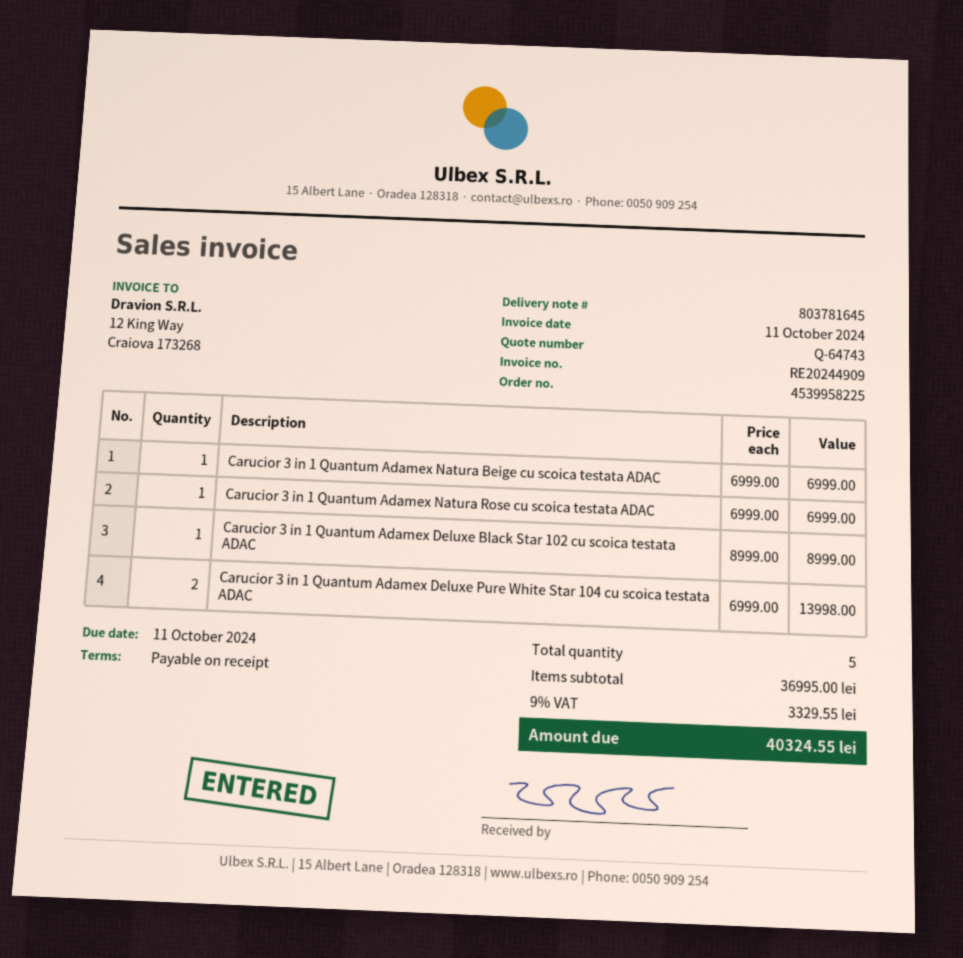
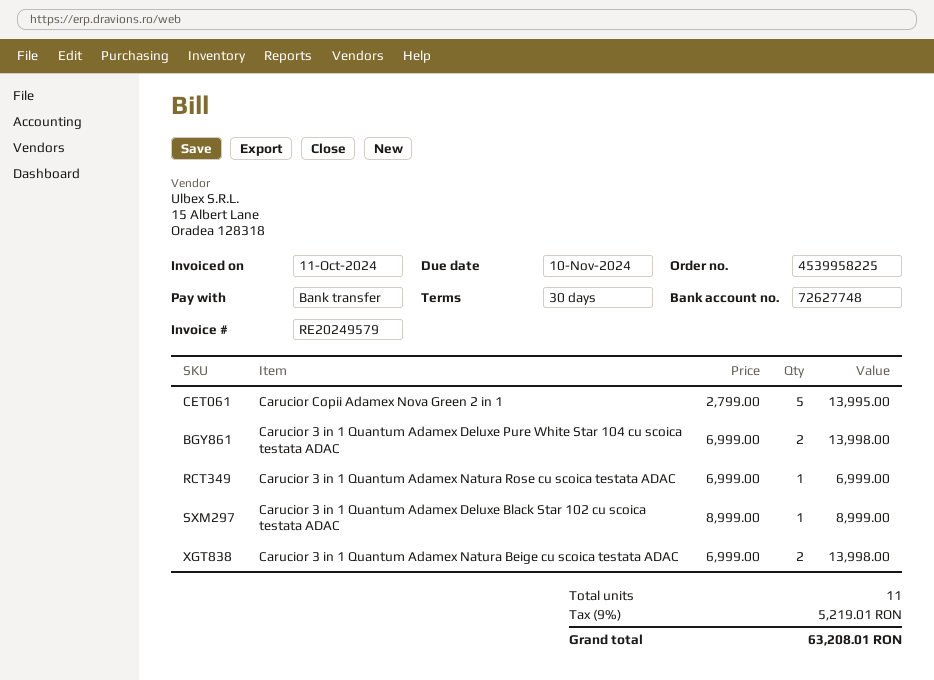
invoice number: RE20244909 -> RE20249579
payment terms: on receipt -> 30 days
due date: 2024-10-11 -> 2024-11-10
Carucior 3 in 1 Quantum Adamex Natura Beige cu scoica testata ADAC: 1 x 6999.00 = 6999.00 -> 2 x 6999.00 = 13998.00
Carucior Copii Adamex Nova Green 2 in 1: none -> 5 x 2799.00 = 13995.00
total quantity: 5 -> 11
tax: 9% = 3329.55 -> 9% = 5219.01
total: 40324.55 -> 63208.01

